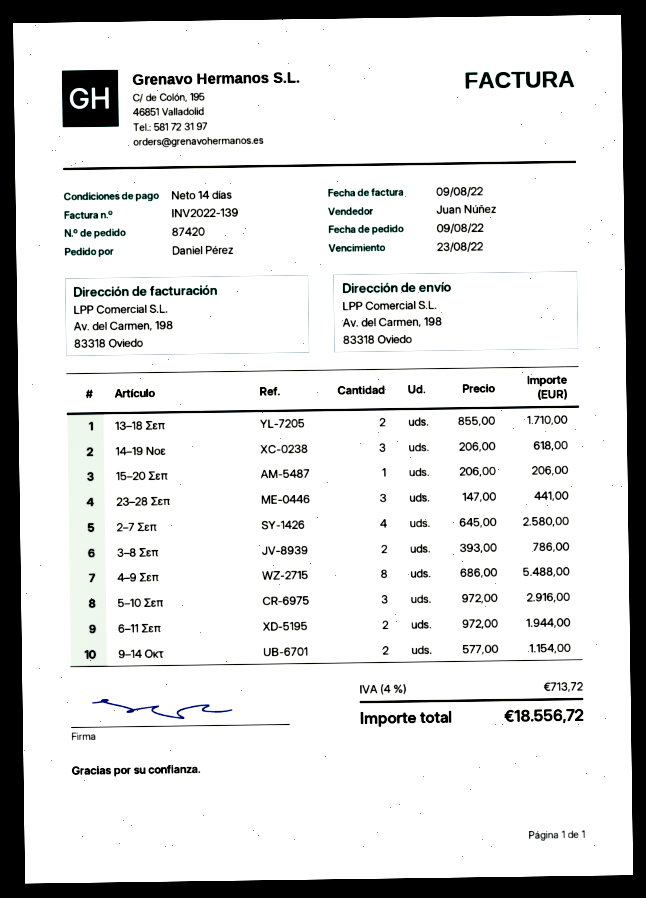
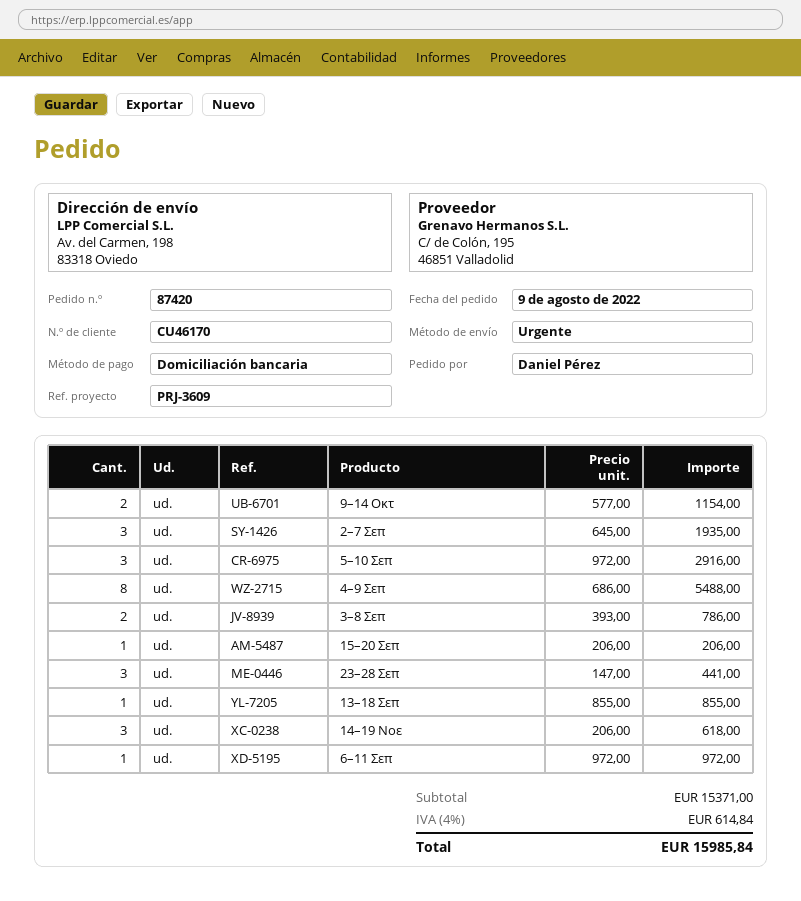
13–18 Σεπ: 2 x 855.00 = 1710.00 -> 1 x 855.00 = 855.00
2–7 Σεπ: 4 x 645.00 = 2580.00 -> 3 x 645.00 = 1935.00
6–11 Σεπ: 2 x 972.00 = 1944.00 -> 1 x 972.00 = 972.00
tax: 4% = 713.72 -> 4% = 614.84
total: 18556.72 -> 15985.84

